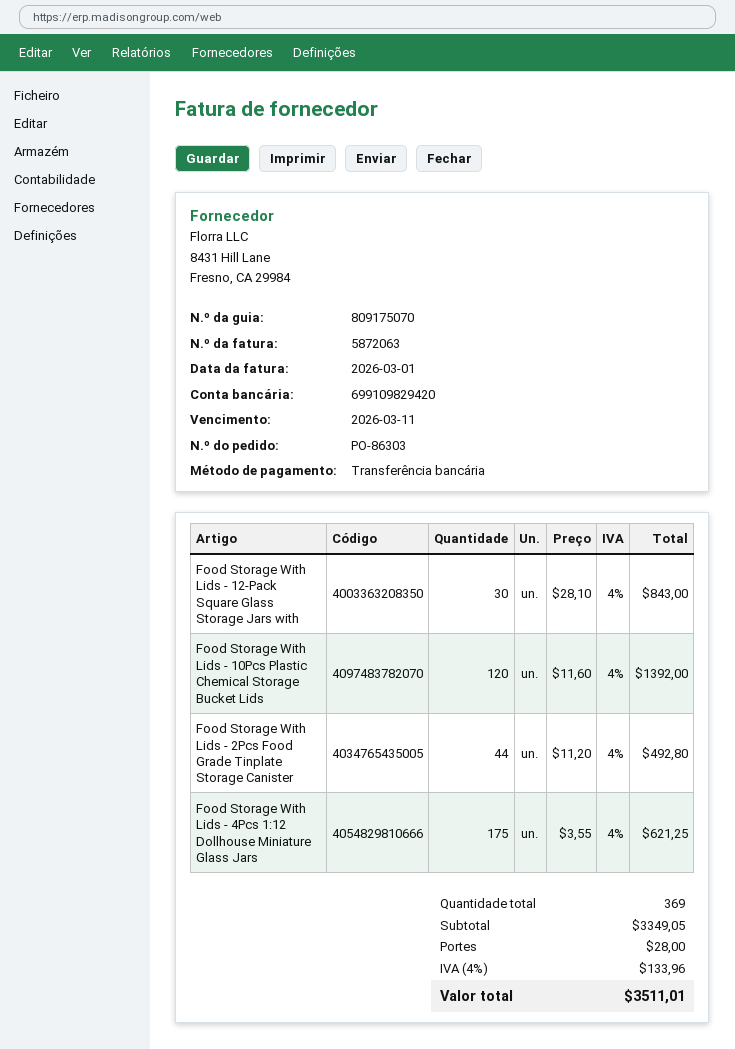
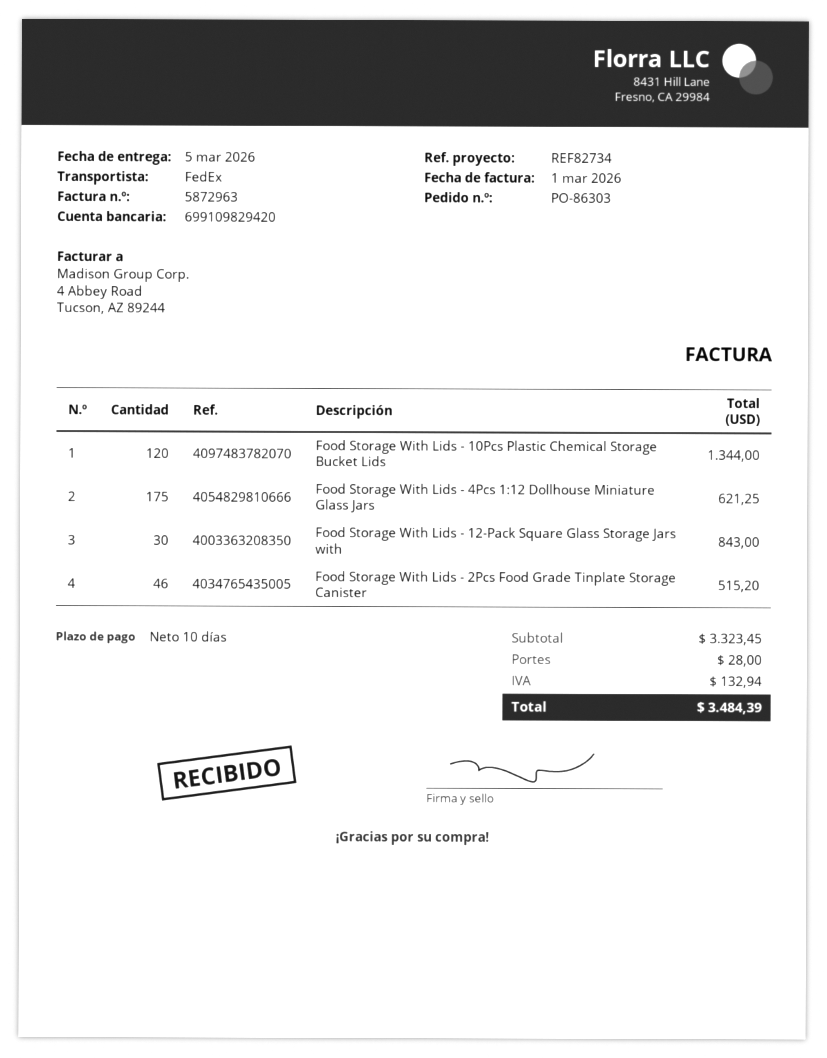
invoice number: 5872063 -> 5872963
Food Storage With Lids - 10Pcs Plastic Chemical Storage Bucket Lids: 120 for 1392.00 -> 120 for 1344.00
Food Storage With Lids - 2Pcs Food Grade Tinplate Storage Canister: 44 for 492.80 -> 46 for 515.20
subtotal: 3349.05 -> 3323.45
tax: 133.96 -> 132.94
total: 3511.01 -> 3484.39

